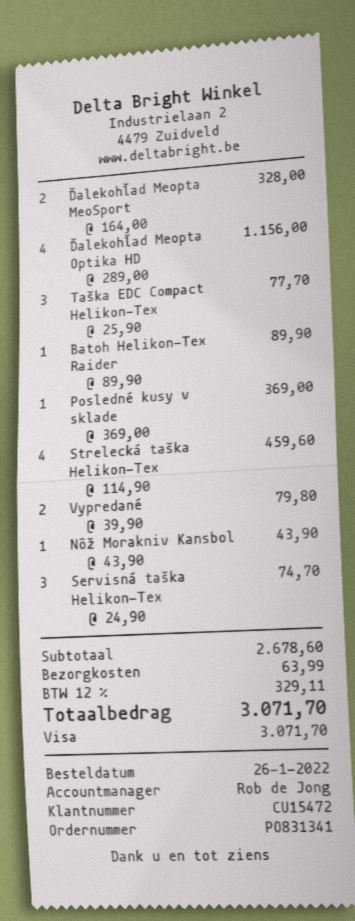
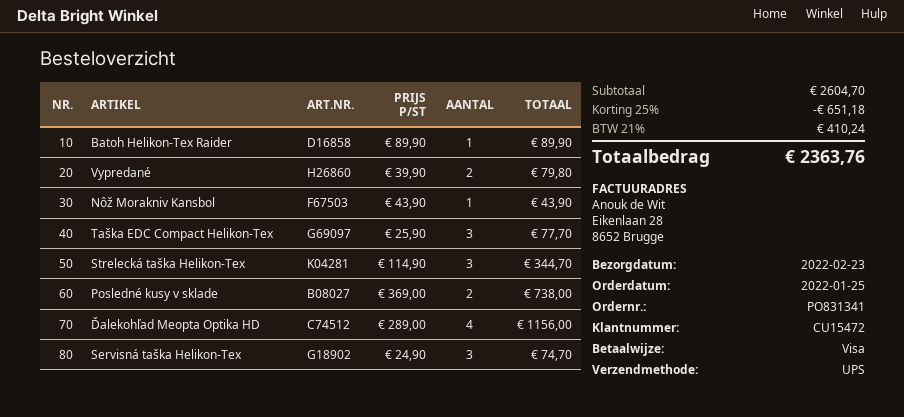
order date: 2022-01-26 -> 2022-01-25
Ďalekohľad Meopta MeoSport: 2 x 164.00 = 328.00 -> none
Posledné kusy v sklade: 1 x 369.00 = 369.00 -> 2 x 369.00 = 738.00
Strelecká taška Helikon-Tex: 4 x 114.90 = 459.60 -> 3 x 114.90 = 344.70
subtotal: 2678.60 -> 2604.70
discount: none -> 25% = 651.18
shipping: 63.99 -> none
tax: 12% = 329.11 -> 21% = 410.24
total: 3071.70 -> 2363.76

